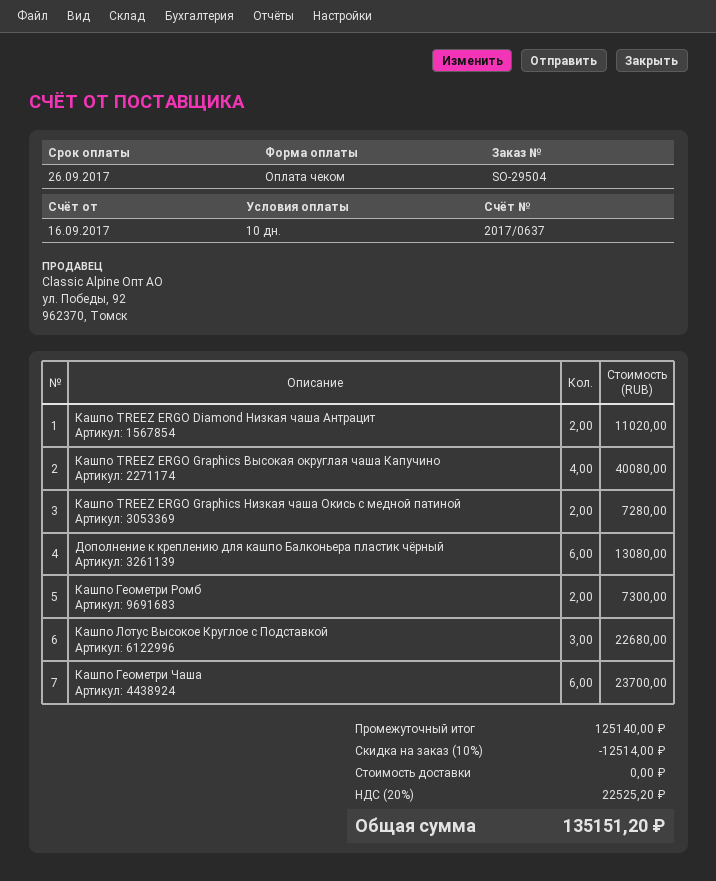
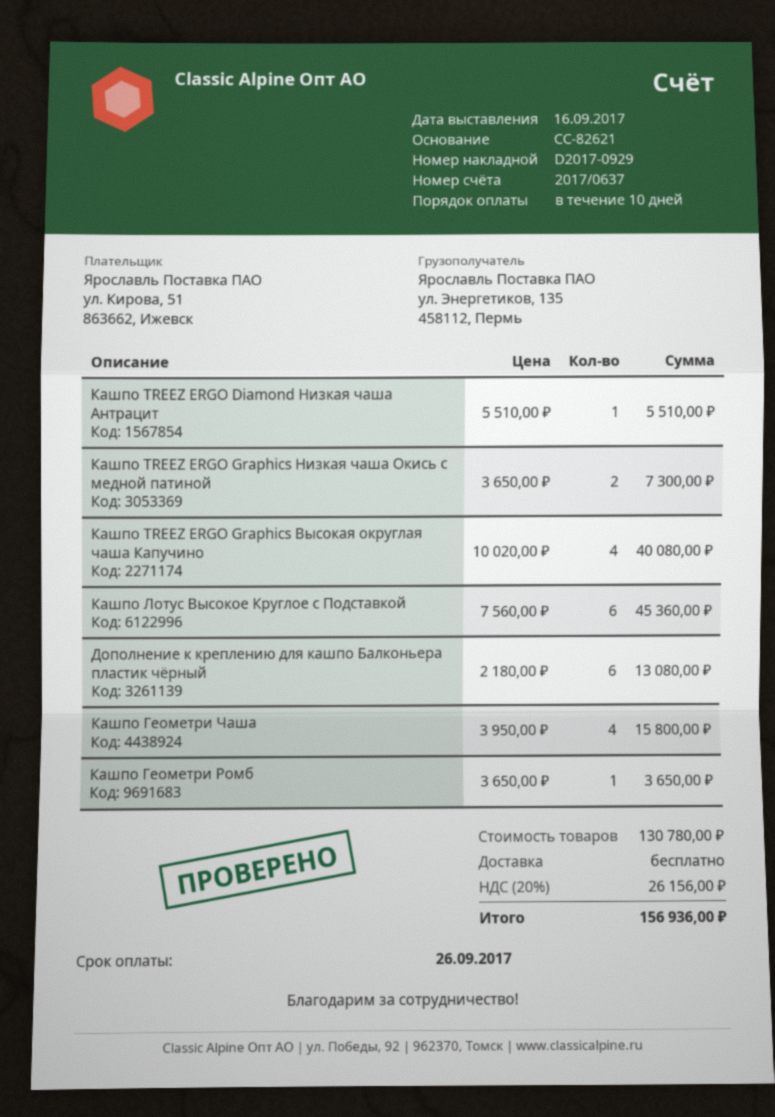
Кашпо TREEZ ERGO Diamond Низкая чаша Антрацит: 2 for 11020.00 -> 1 for 5510.00
Кашпо TREEZ ERGO Graphics Низкая чаша Окись с медной патиной: 2 for 7280.00 -> 2 for 7300.00
Кашпо Геометри Ромб: 2 for 7300.00 -> 1 for 3650.00
Кашпо Лотус Высокое Круглое с Подставкой: 3 for 22680.00 -> 6 for 45360.00
Кашпо Геометри Чаша: 6 for 23700.00 -> 4 for 15800.00
subtotal: 125140.00 -> 130780.00
discount: 10% = 12514.00 -> none
tax: 20% = 22525.20 -> 20% = 26156.00
total: 135151.20 -> 156936.00

